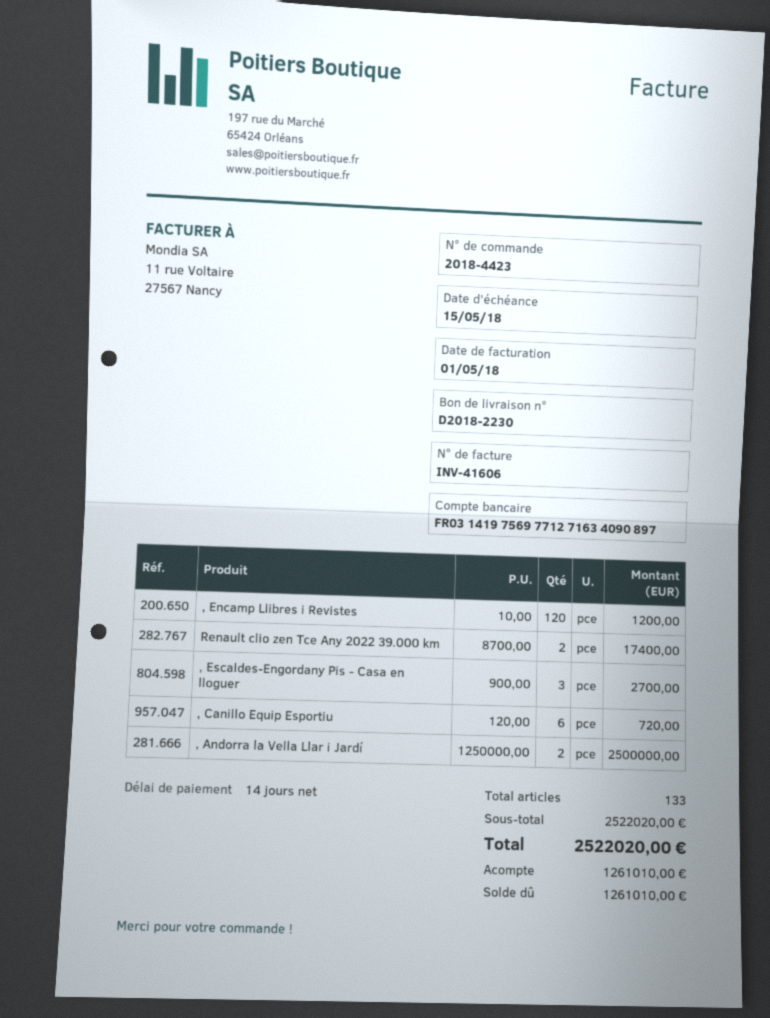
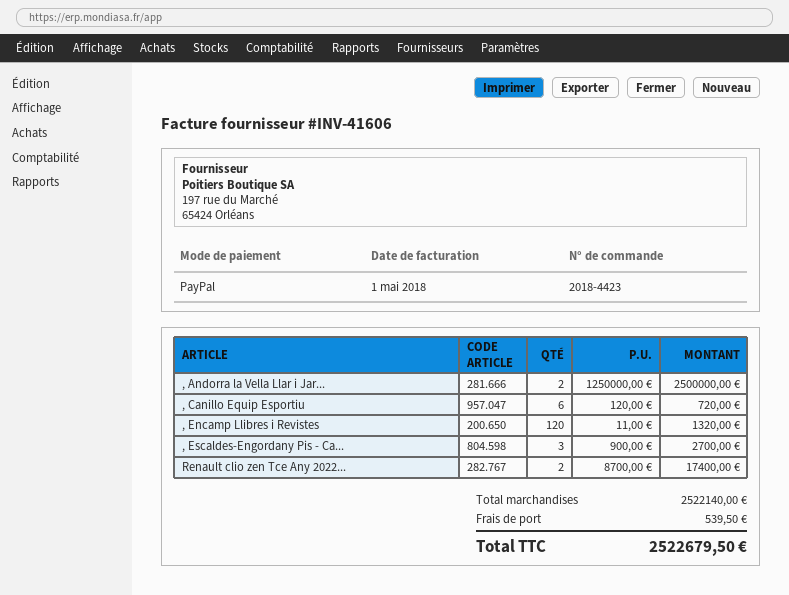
, Encamp Llibres i Revistes: 120 x 10.00 = 1200.00 -> 120 x 11.00 = 1320.00
subtotal: 2522020.00 -> 2522140.00
shipping: none -> 539.50
total: 2522020.00 -> 2522679.50

